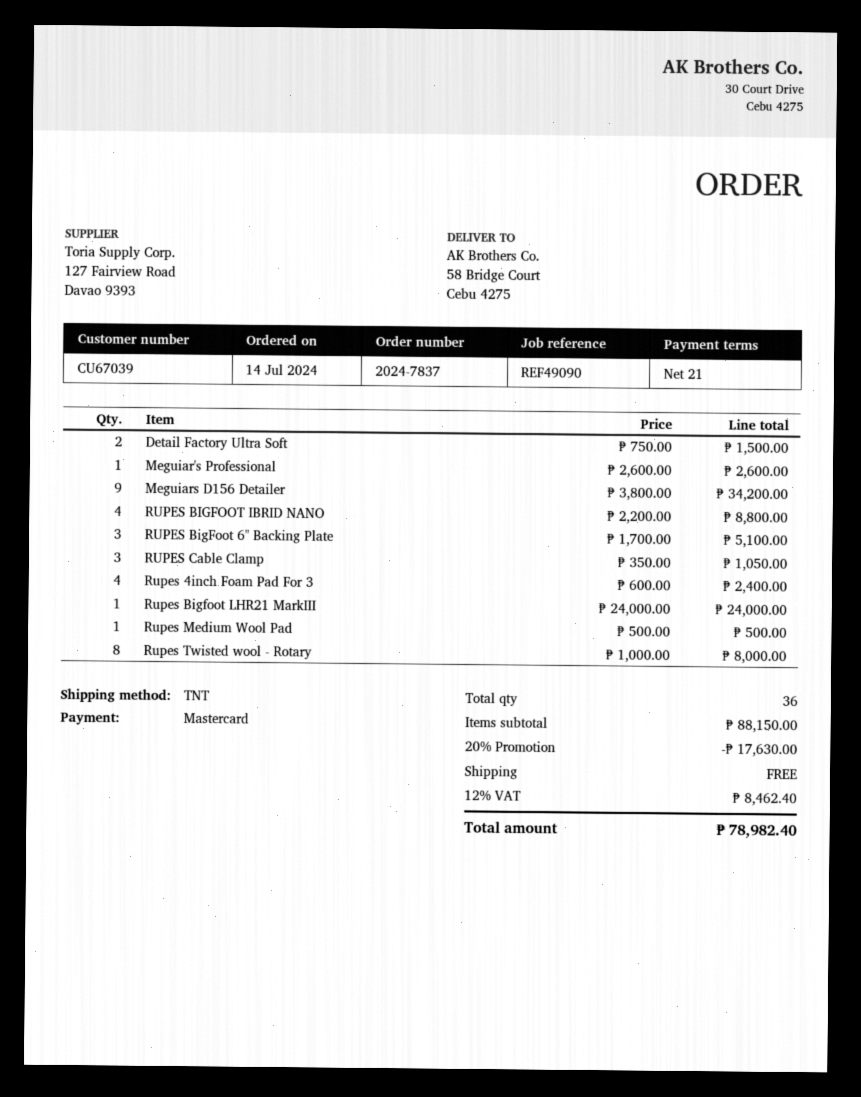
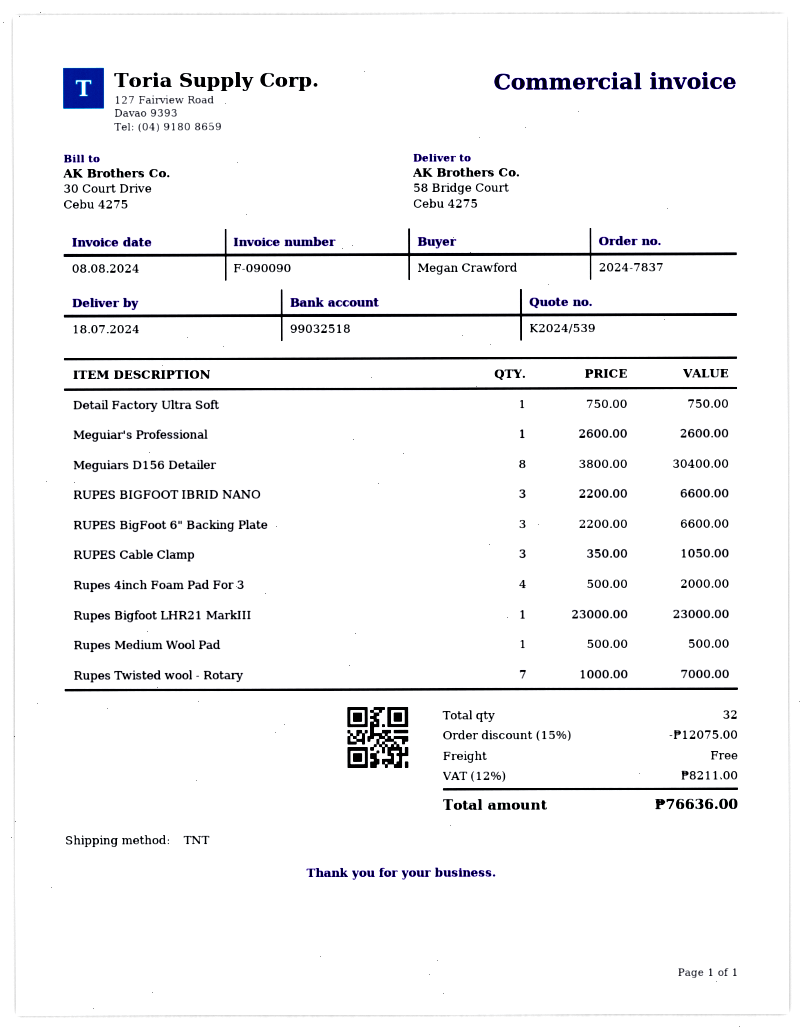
Detail Factory Ultra Soft: 2 x 750.00 = 1500.00 -> 1 x 750.00 = 750.00
Meguiars D156 Detailer: 9 x 3800.00 = 34200.00 -> 8 x 3800.00 = 30400.00
RUPES BIGFOOT IBRID NANO: 4 x 2200.00 = 8800.00 -> 3 x 2200.00 = 6600.00
RUPES BigFoot 6" Backing Plate: 3 x 1700.00 = 5100.00 -> 3 x 2200.00 = 6600.00
Rupes 4inch Foam Pad For 3: 4 x 600.00 = 2400.00 -> 4 x 500.00 = 2000.00
Rupes Bigfoot LHR21 MarkIII: 1 x 24000.00 = 24000.00 -> 1 x 23000.00 = 23000.00
Rupes Twisted wool - Rotary: 8 x 1000.00 = 8000.00 -> 7 x 1000.00 = 7000.00
total quantity: 36 -> 32
discount: 20% = 17630.00 -> 15% = 12075.00
tax: 12% = 8462.40 -> 12% = 8211.00
total: 78982.40 -> 76636.00

